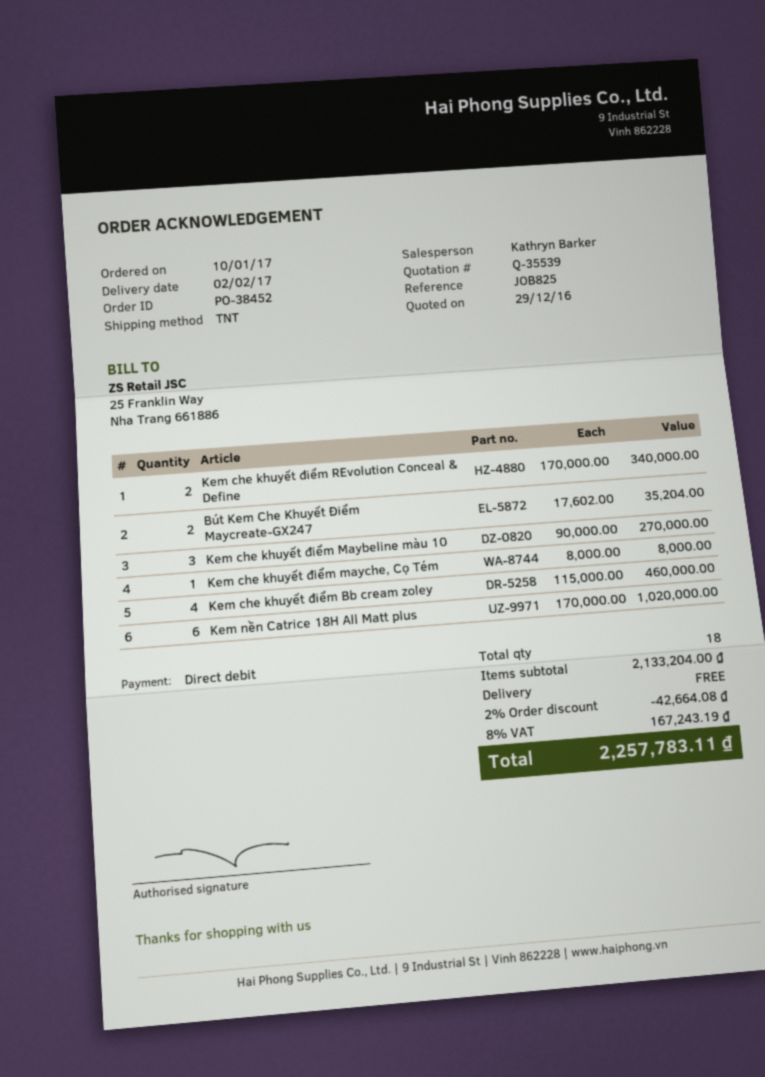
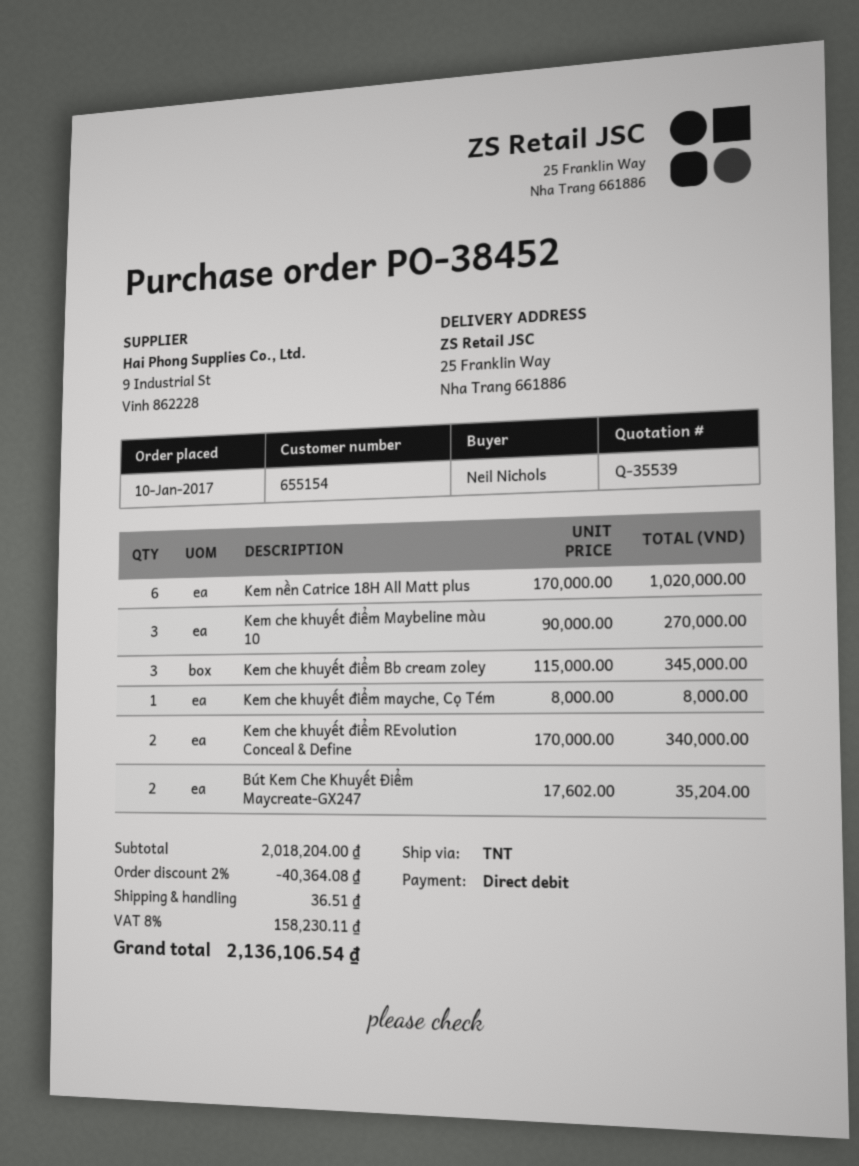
Kem che khuyết điểm Bb cream zoley: 4 x 115000.00 = 460000.00 -> 3 x 115000.00 = 345000.00
subtotal: 2133204.00 -> 2018204.00
discount: 2% = 42664.08 -> 2% = 40364.08
shipping: 0.00 -> 36.51
tax: 8% = 167243.19 -> 8% = 158230.11
total: 2257783.11 -> 2136106.54

